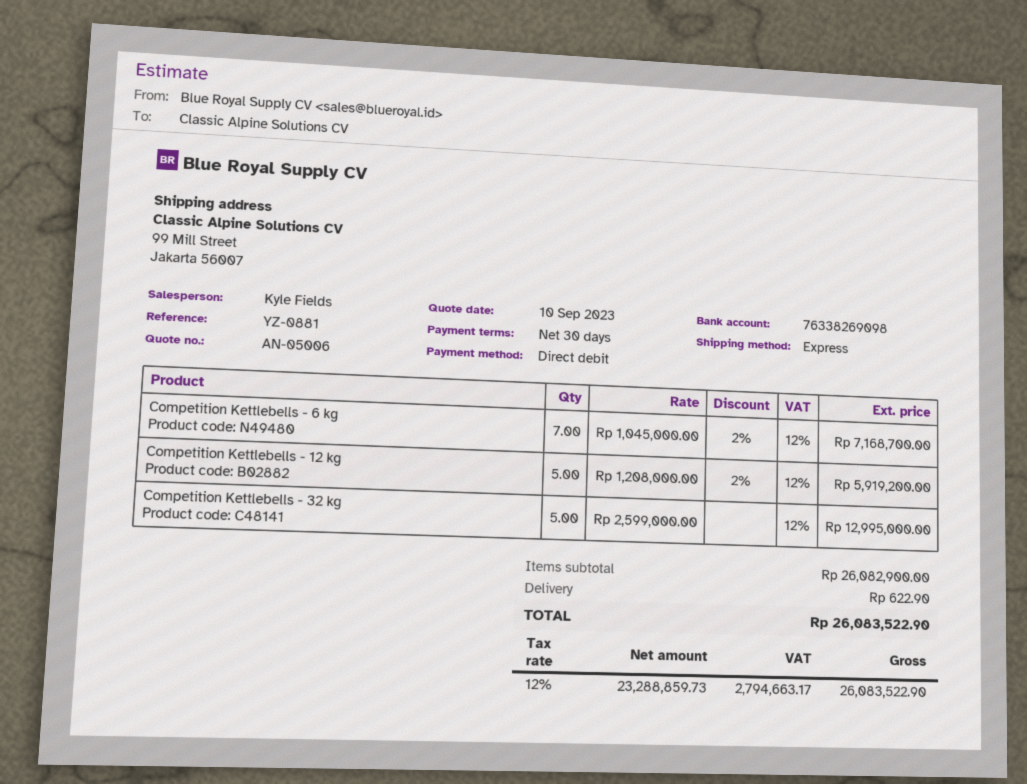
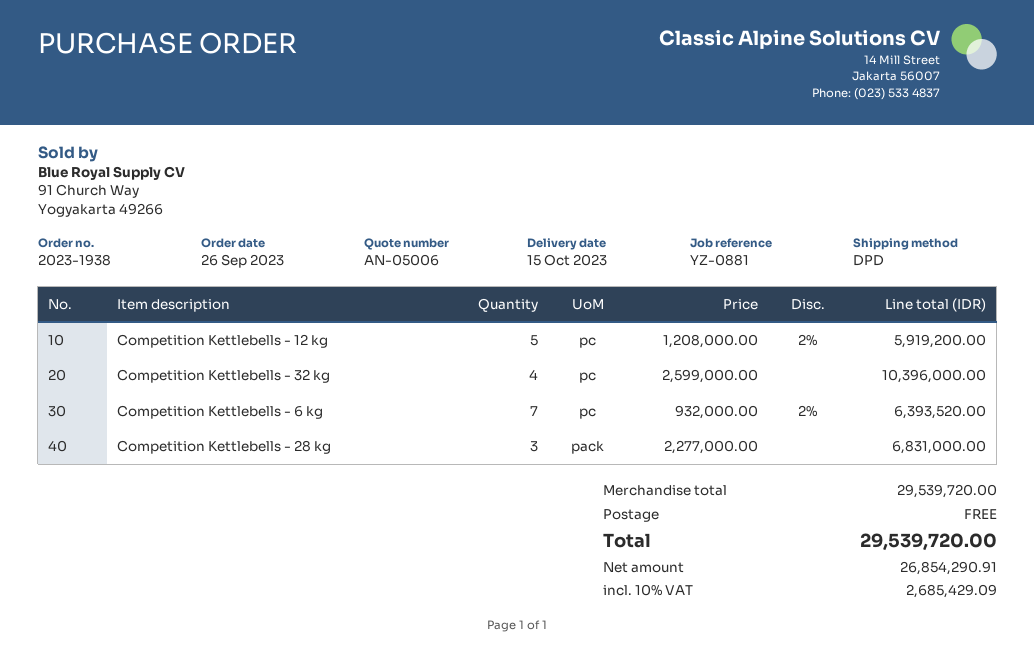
shipping method: express -> DPD
Competition Kettlebells - 6 kg: 7 x 1045000.00 - 2% = 7168700.00 -> 7 x 932000.00 - 2% = 6393520.00
Competition Kettlebells - 32 kg: 5 x 2599000.00 = 12995000.00 -> 4 x 2599000.00 = 10396000.00
Competition Kettlebells - 28 kg: none -> 3 x 2277000.00 = 6831000.00
subtotal: 26082900.00 -> 29539720.00
shipping: 622.90 -> 0.00
net: 23288859.73 -> 26854290.91
tax: 12% = 2794663.17 -> 10% = 2685429.09
total: 26083522.90 -> 29539720.00

